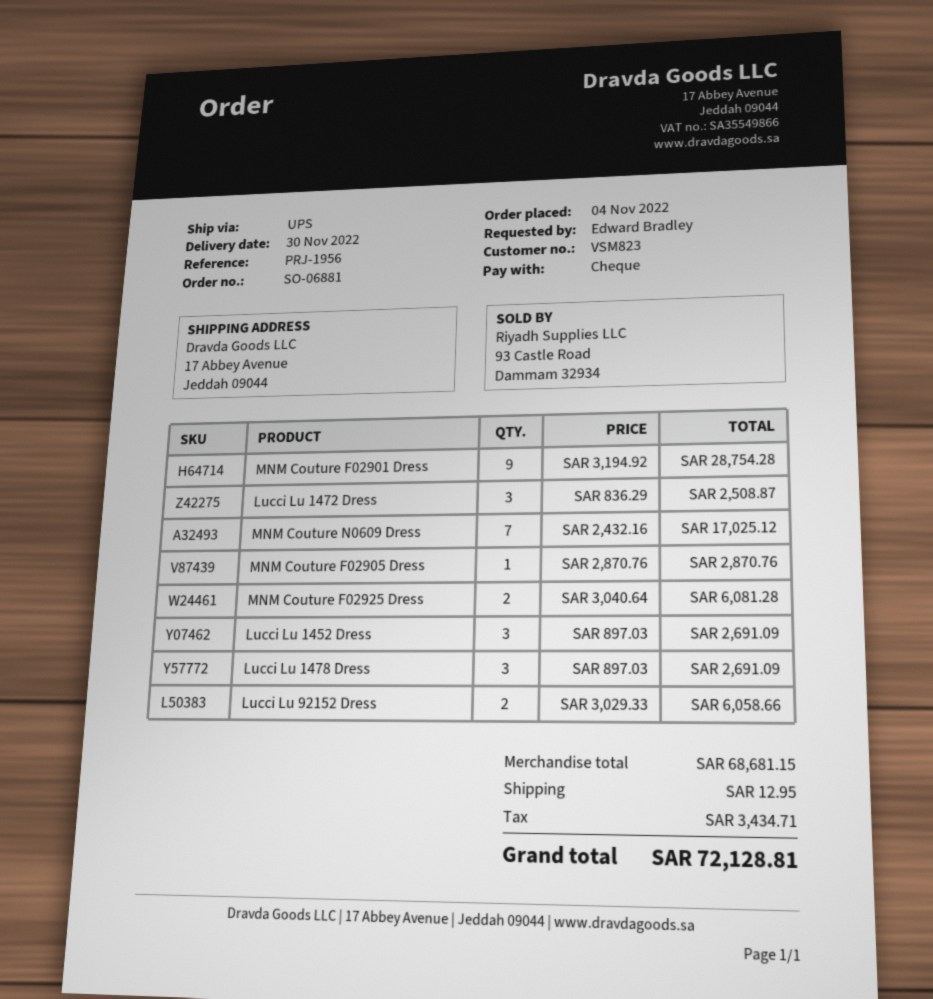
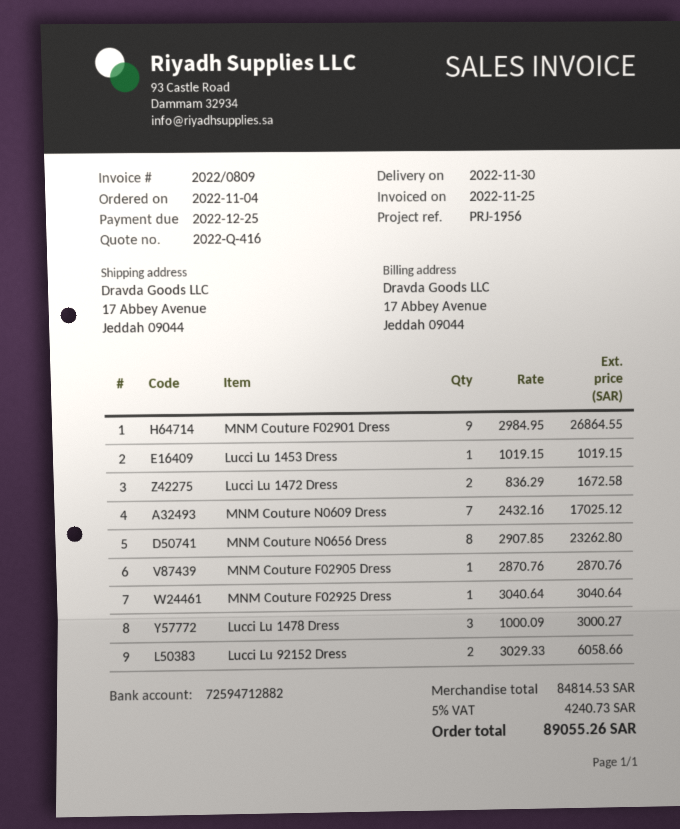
MNM Couture F02901 Dress: 9 x 3194.92 = 28754.28 -> 9 x 2984.95 = 26864.55
Lucci Lu 1472 Dress: 3 x 836.29 = 2508.87 -> 2 x 836.29 = 1672.58
MNM Couture F02925 Dress: 2 x 3040.64 = 6081.28 -> 1 x 3040.64 = 3040.64
Lucci Lu 1452 Dress: 3 x 897.03 = 2691.09 -> none
Lucci Lu 1478 Dress: 3 x 897.03 = 2691.09 -> 3 x 1000.09 = 3000.27
Lucci Lu 1453 Dress: none -> 1 x 1019.15 = 1019.15
MNM Couture N0656 Dress: none -> 8 x 2907.85 = 23262.80
subtotal: 68681.15 -> 84814.53
shipping: 12.95 -> none
tax: 3434.71 -> 4240.73
total: 72128.81 -> 89055.26

